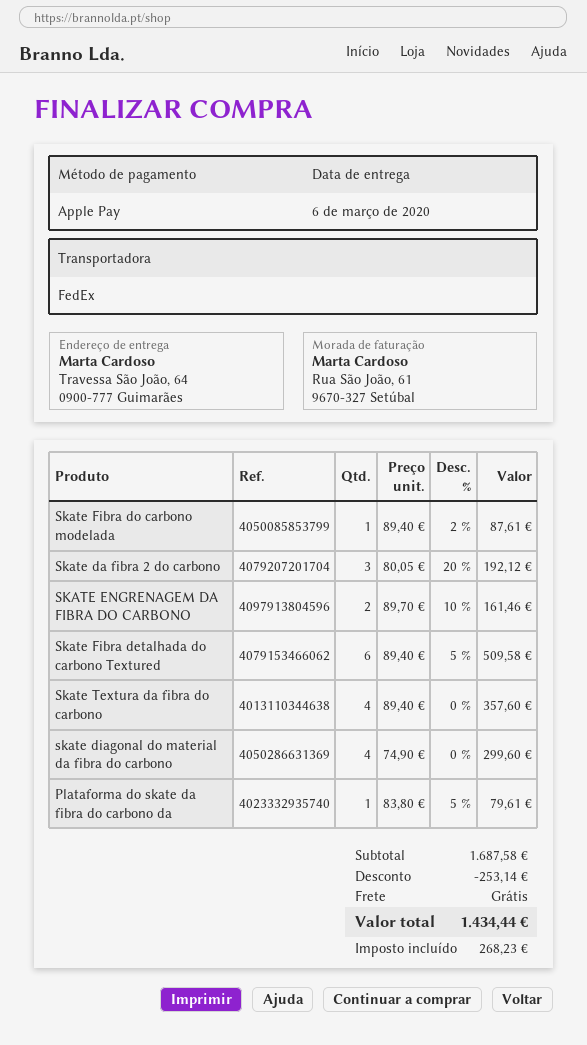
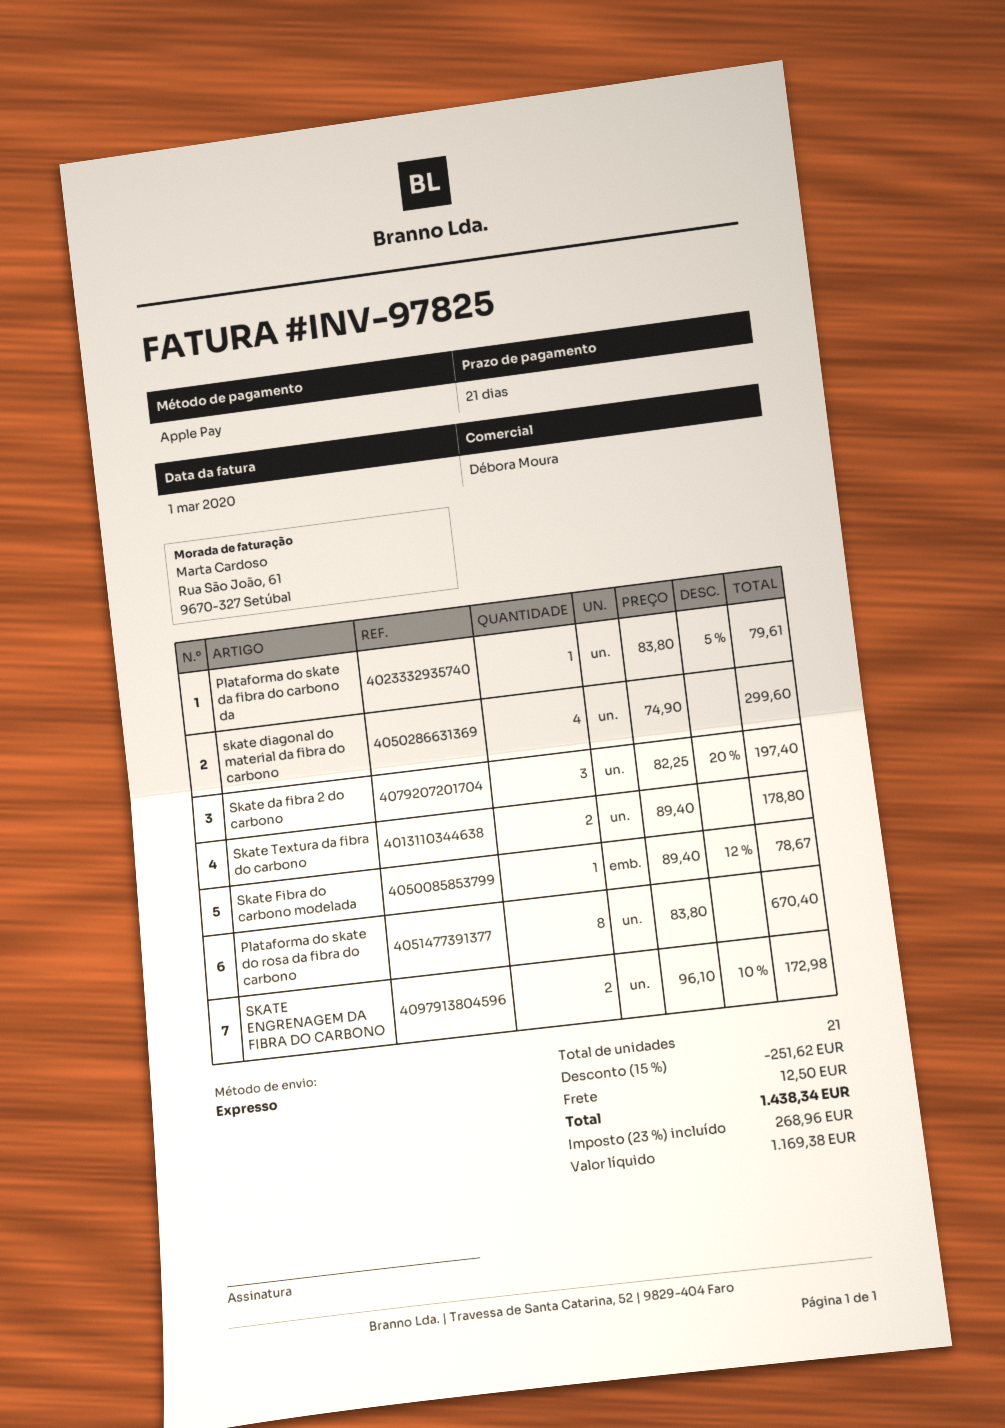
shipping method: FedEx -> express
Skate Fibra do carbono modelada: 1 x 89.40 - 2% = 87.61 -> 1 x 89.40 - 12% = 78.67
Skate da fibra 2 do carbono: 3 x 80.05 - 20% = 192.12 -> 3 x 82.25 - 20% = 197.40
SKATE ENGRENAGEM DA FIBRA DO CARBONO: 2 x 89.70 - 10% = 161.46 -> 2 x 96.10 - 10% = 172.98
Skate Fibra detalhada do carbono Textured: 6 x 89.40 - 5% = 509.58 -> none
Skate Textura da fibra do carbono: 4 x 89.40 = 357.60 -> 2 x 89.40 = 178.80
Plataforma do skate do rosa da fibra do carbono: none -> 8 x 83.80 = 670.40
discount: 253.14 -> 251.62
shipping: 0.00 -> 12.50
tax: 268.23 -> 268.96
total: 1434.44 -> 1438.34

